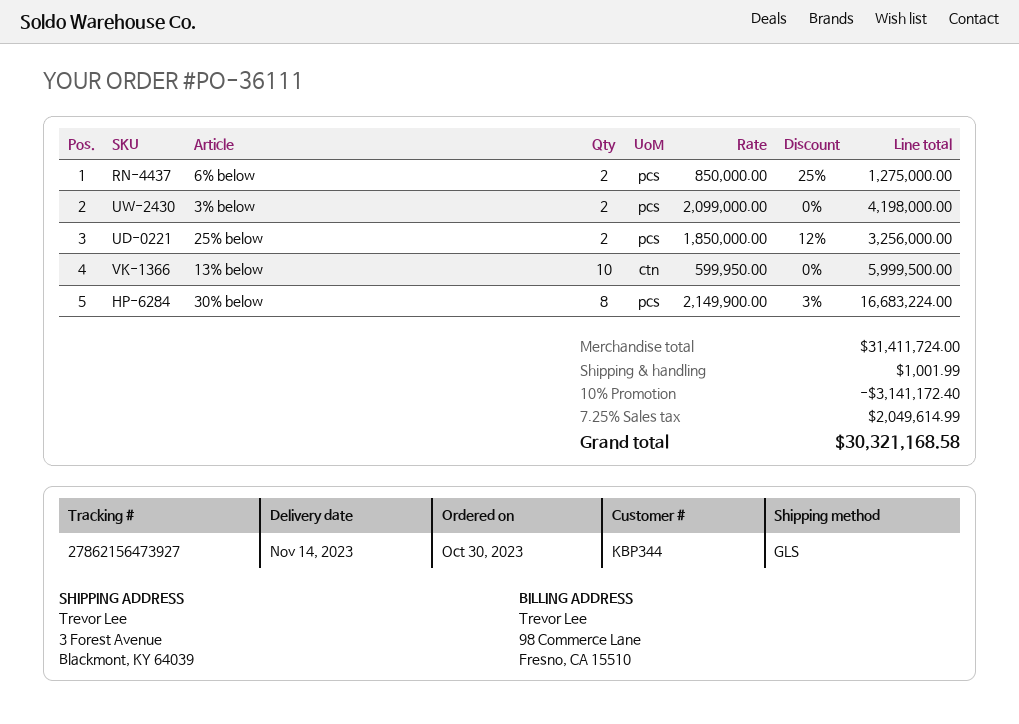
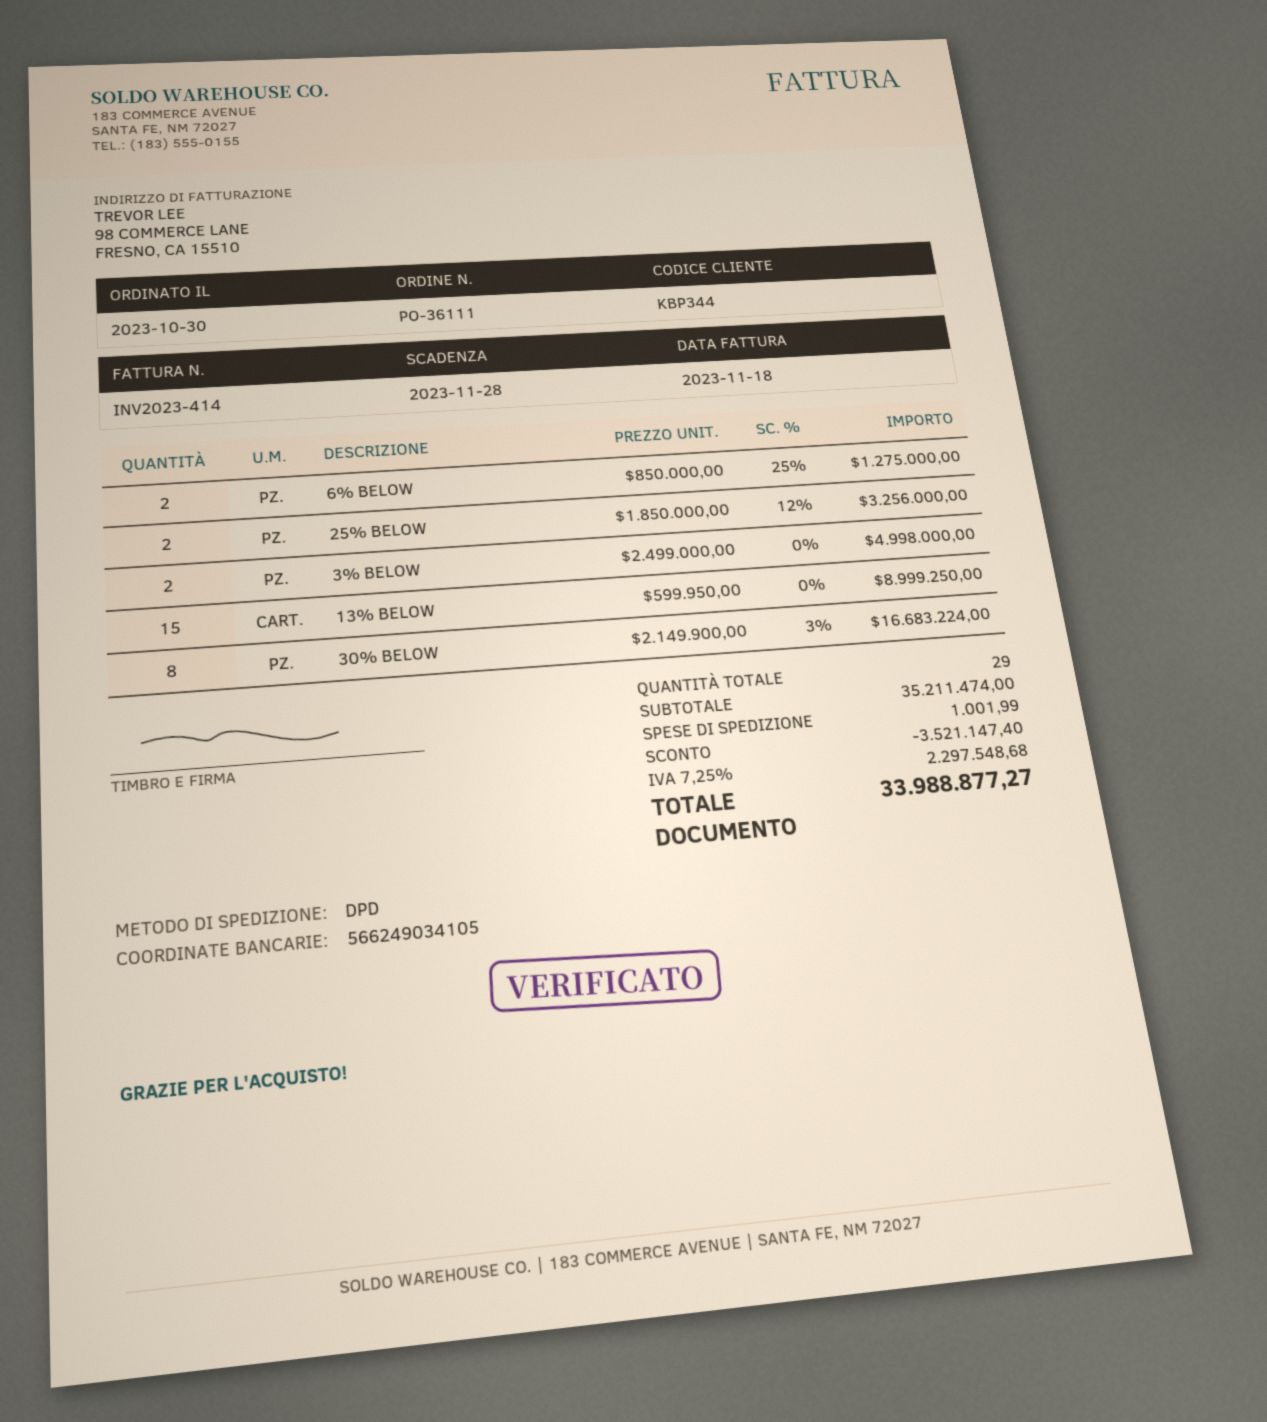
shipping method: GLS -> DPD
3% below: 2 x 2099000.00 = 4198000.00 -> 2 x 2499000.00 = 4998000.00
13% below: 10 x 599950.00 = 5999500.00 -> 15 x 599950.00 = 8999250.00
subtotal: 31411724.00 -> 35211474.00
discount: 3141172.40 -> 3521147.40
tax: 7.25% = 2049614.99 -> 7.25% = 2297548.68
total: 30321168.58 -> 33988877.27

